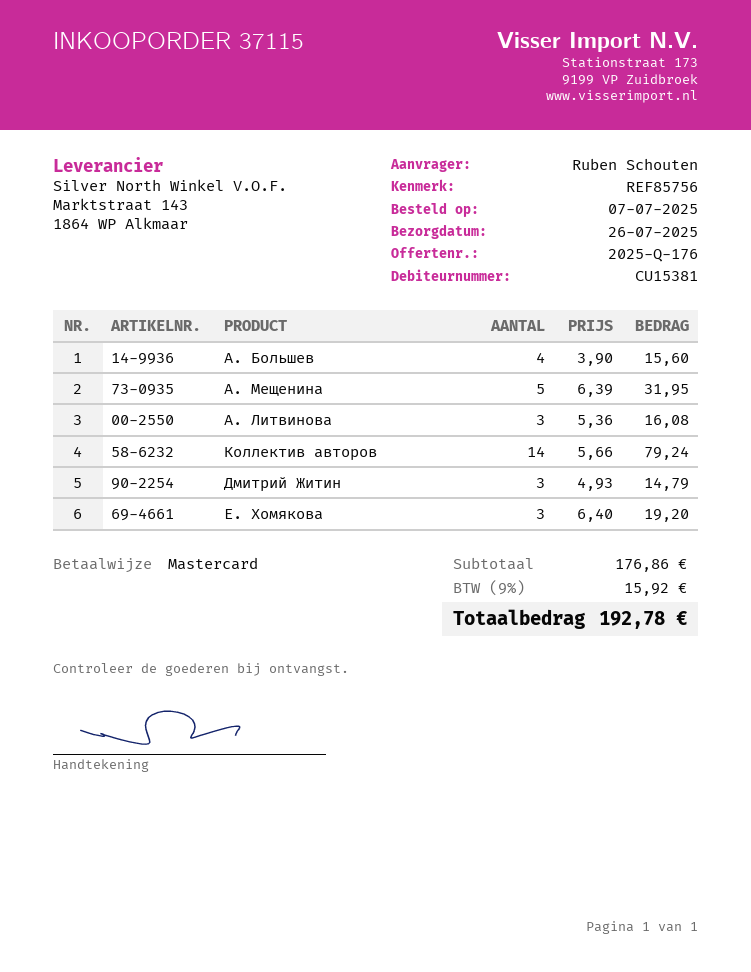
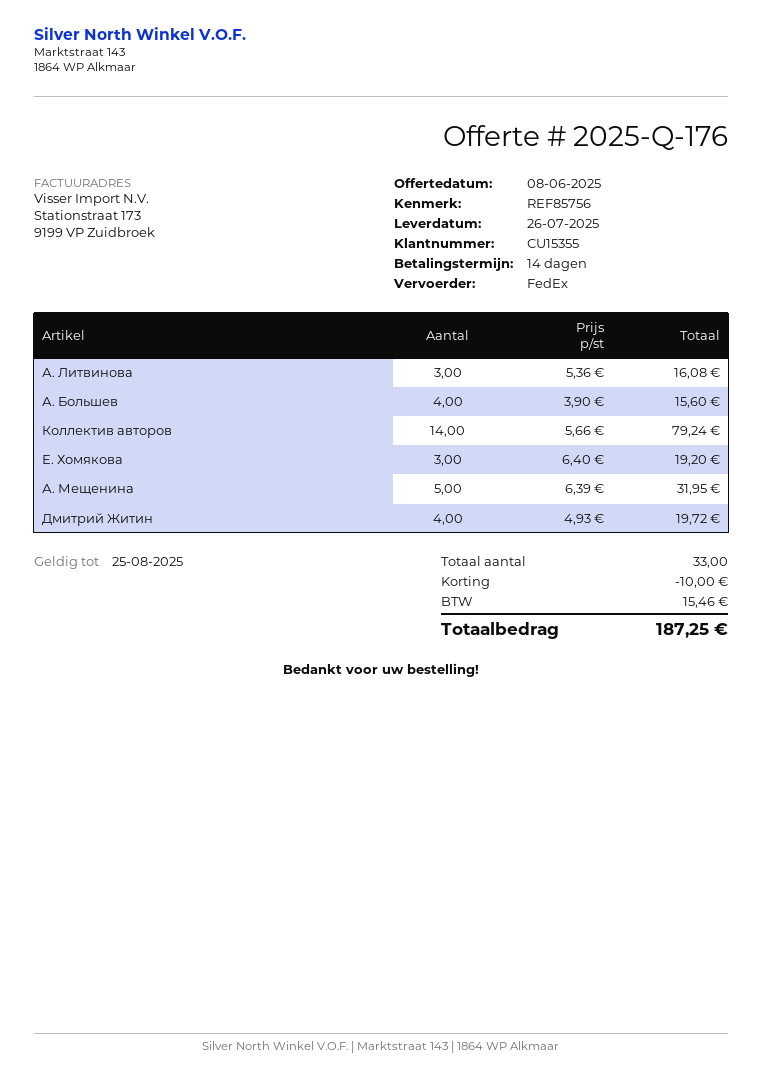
customer number: CU15381 -> CU15355
Дмитрий Житин: 3 x 4.93 = 14.79 -> 4 x 4.93 = 19.72
discount: none -> 10.00
tax: 15.92 -> 15.46
total: 192.78 -> 187.25

